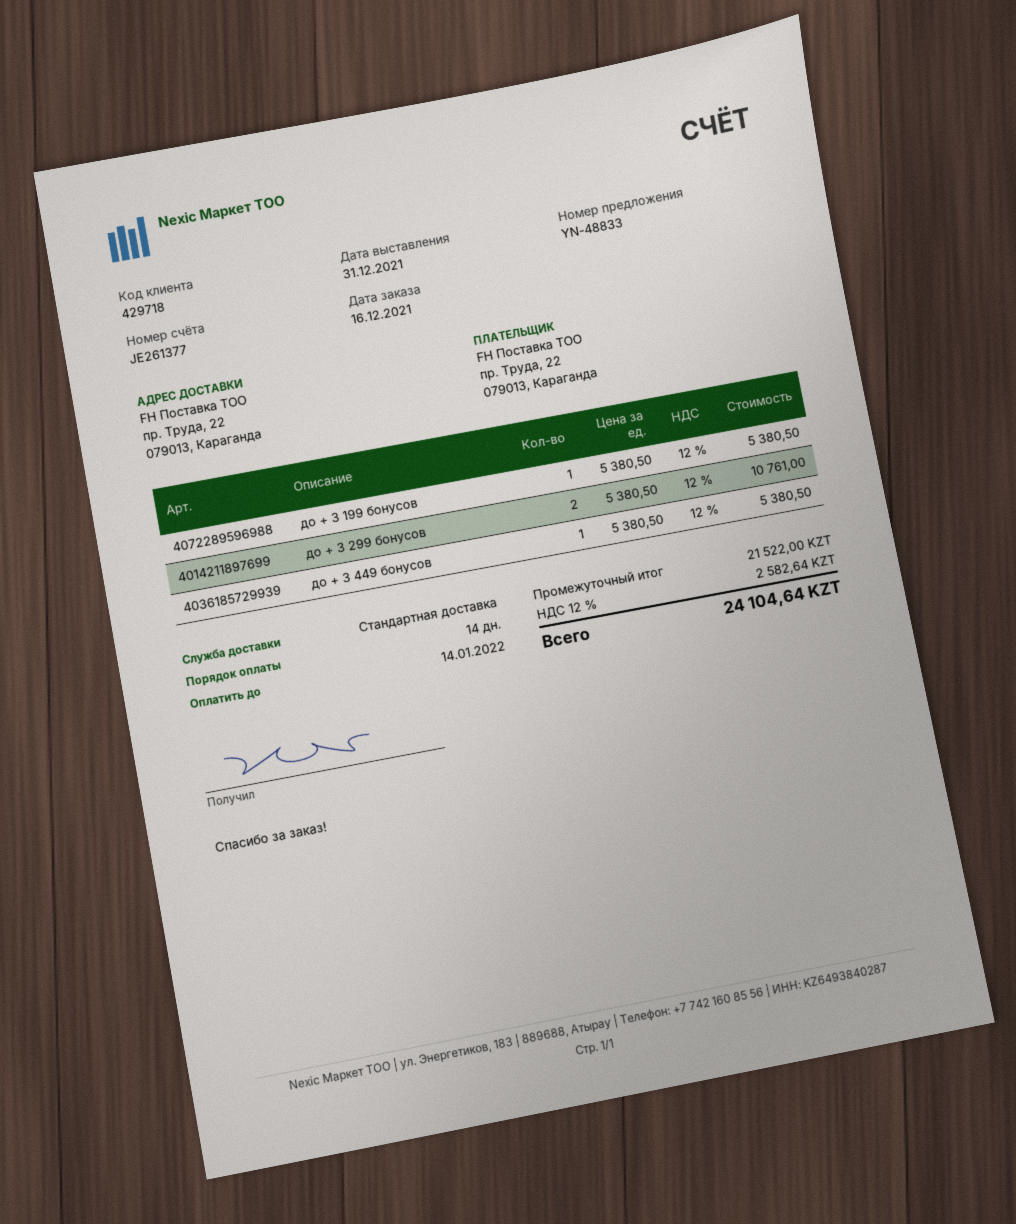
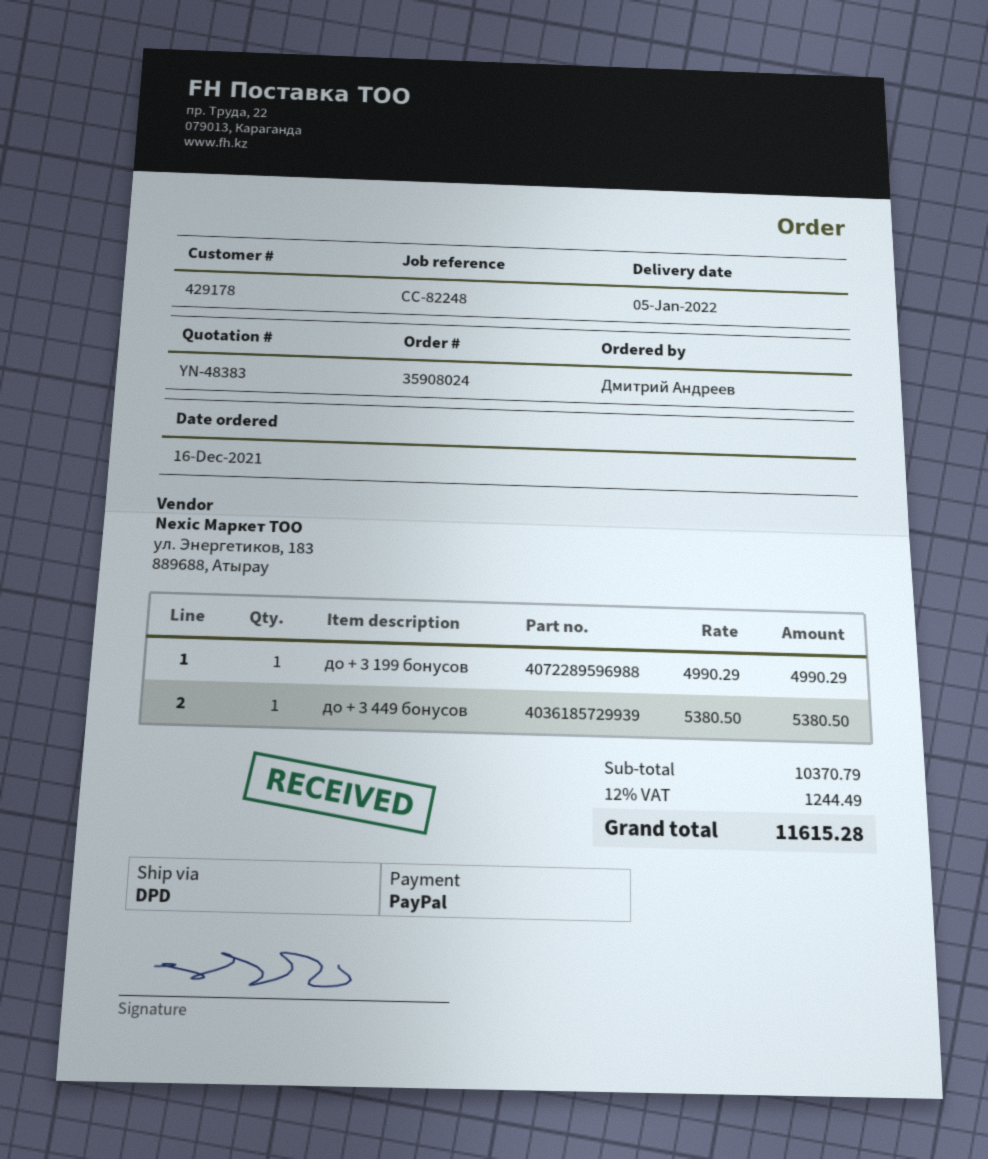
quote number: YN-48833 -> YN-48383
customer number: 429718 -> 429178
shipping method: standard -> DPD
до + 3 199 бонусов: 1 x 5380.50 = 5380.50 -> 1 x 4990.29 = 4990.29
до + 3 299 бонусов: 2 x 5380.50 = 10761.00 -> none
subtotal: 21522.00 -> 10370.79
tax: 12% = 2582.64 -> 12% = 1244.49
total: 24104.64 -> 11615.28

